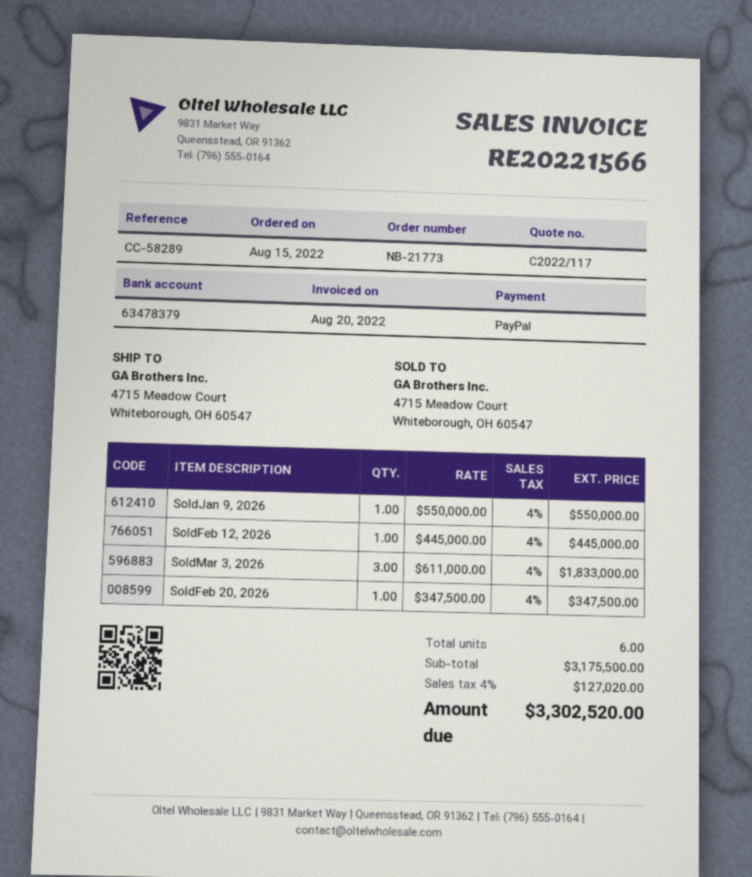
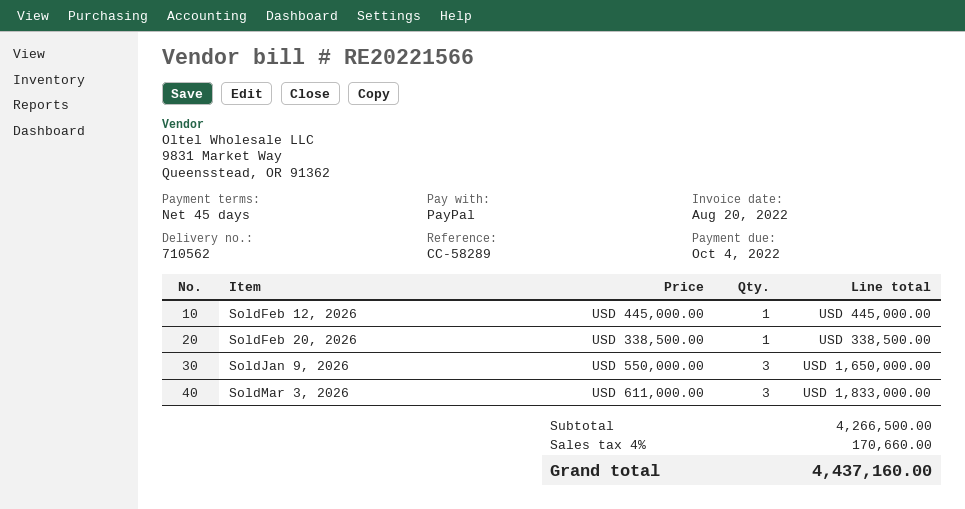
SoldJan 9, 2026: 1 x 550000.00 = 550000.00 -> 3 x 550000.00 = 1650000.00
SoldFeb 20, 2026: 1 x 347500.00 = 347500.00 -> 1 x 338500.00 = 338500.00
subtotal: 3175500.00 -> 4266500.00
tax: 4% = 127020.00 -> 4% = 170660.00
total: 3302520.00 -> 4437160.00

